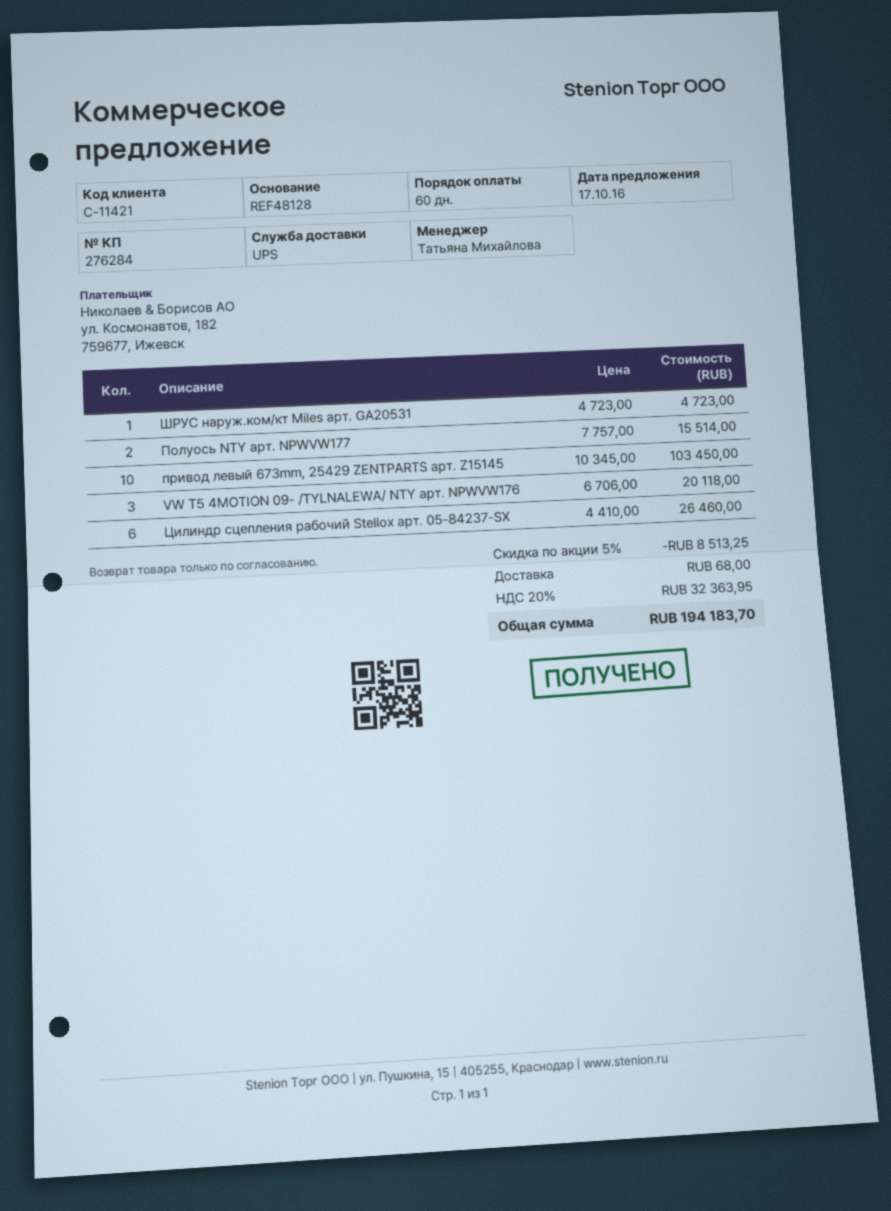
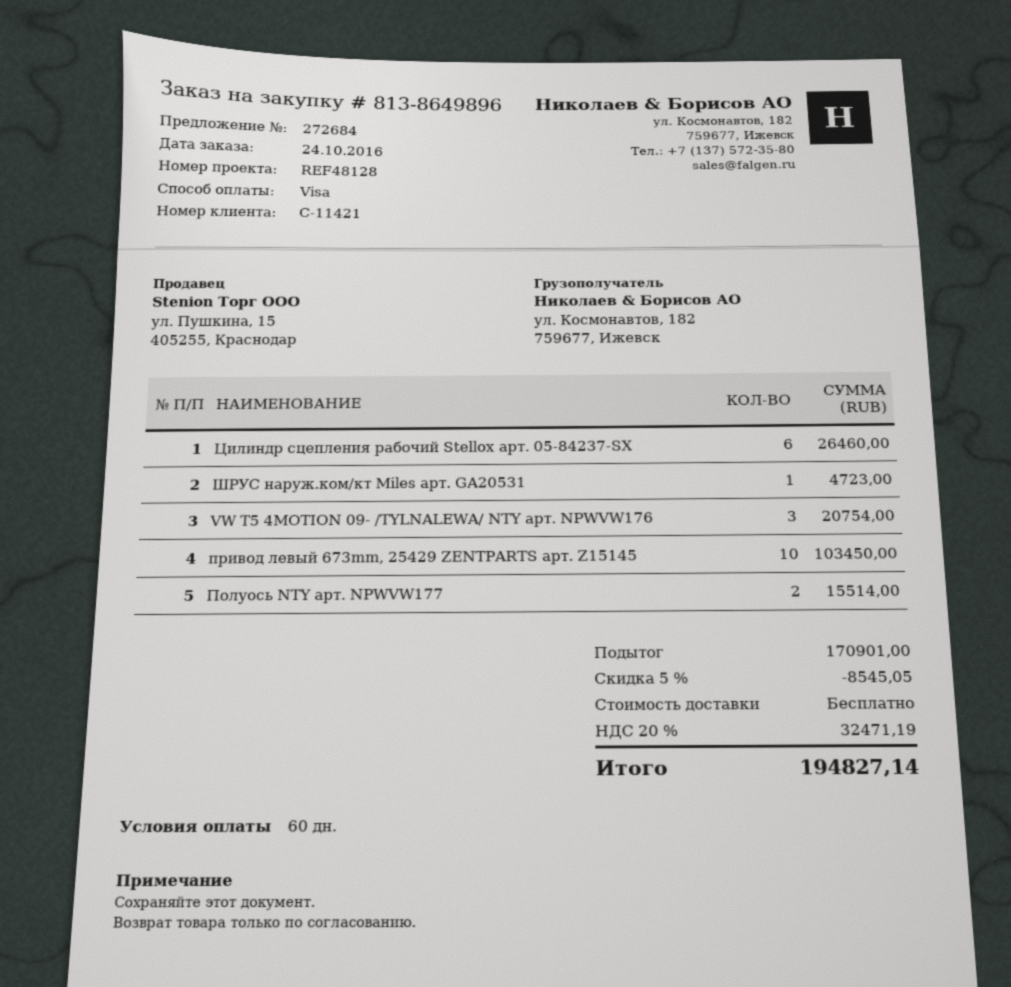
quote number: 276284 -> 272684
VW T5 4MOTION 09- /TYLNALEWA/ NTY арт. NPWVW176: 3 for 20118.00 -> 3 for 20754.00
discount: 5% = 8513.25 -> 5% = 8545.05
shipping: 68.00 -> 0.00
tax: 20% = 32363.95 -> 20% = 32471.19
total: 194183.70 -> 194827.14

